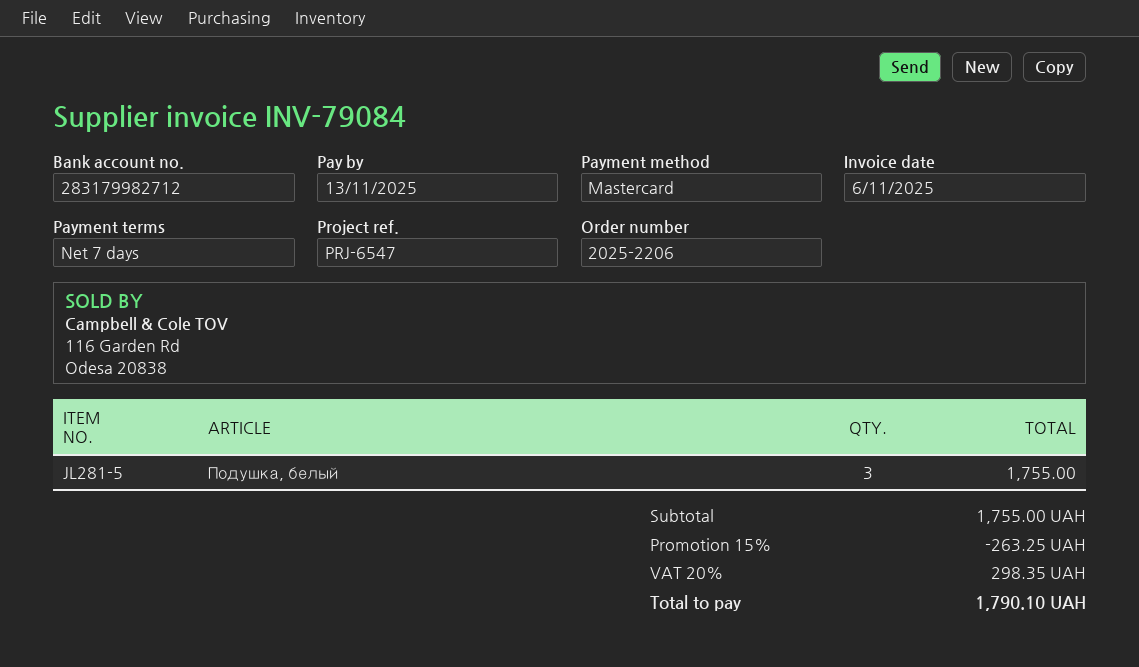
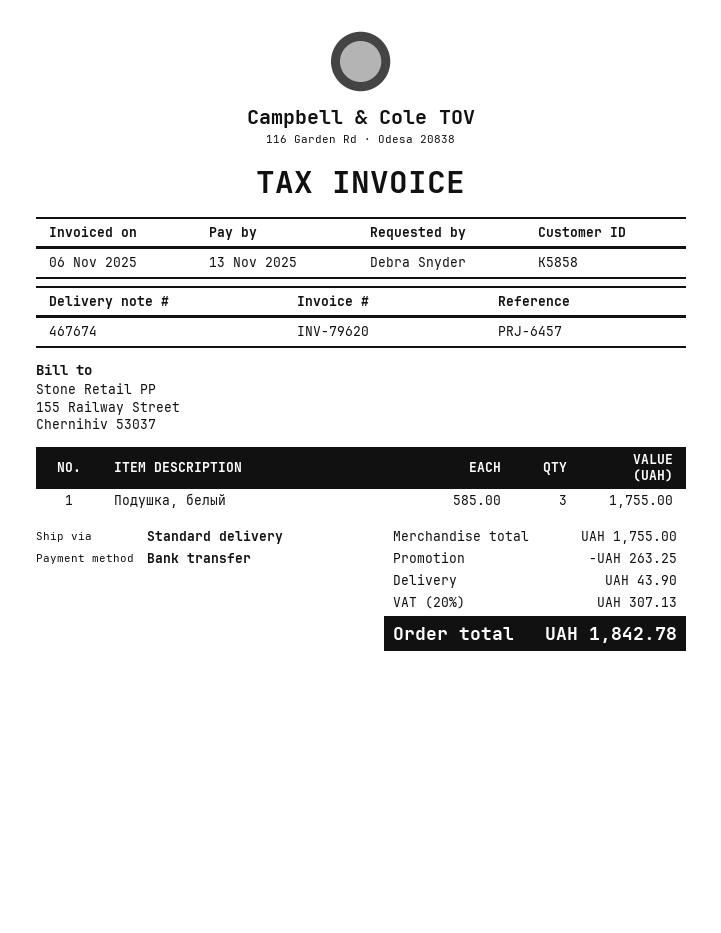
invoice number: INV-79084 -> INV-79620
reference: PRJ-6547 -> PRJ-6457
payment method: Mastercard -> bank transfer
shipping: none -> 43.90
tax: 20% = 298.35 -> 20% = 307.13
total: 1790.10 -> 1842.78

